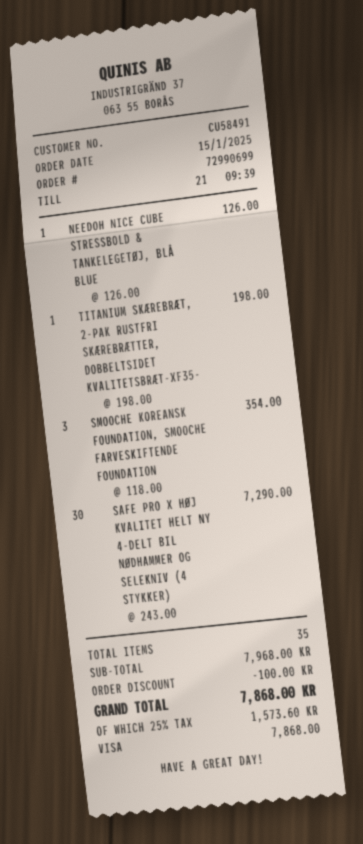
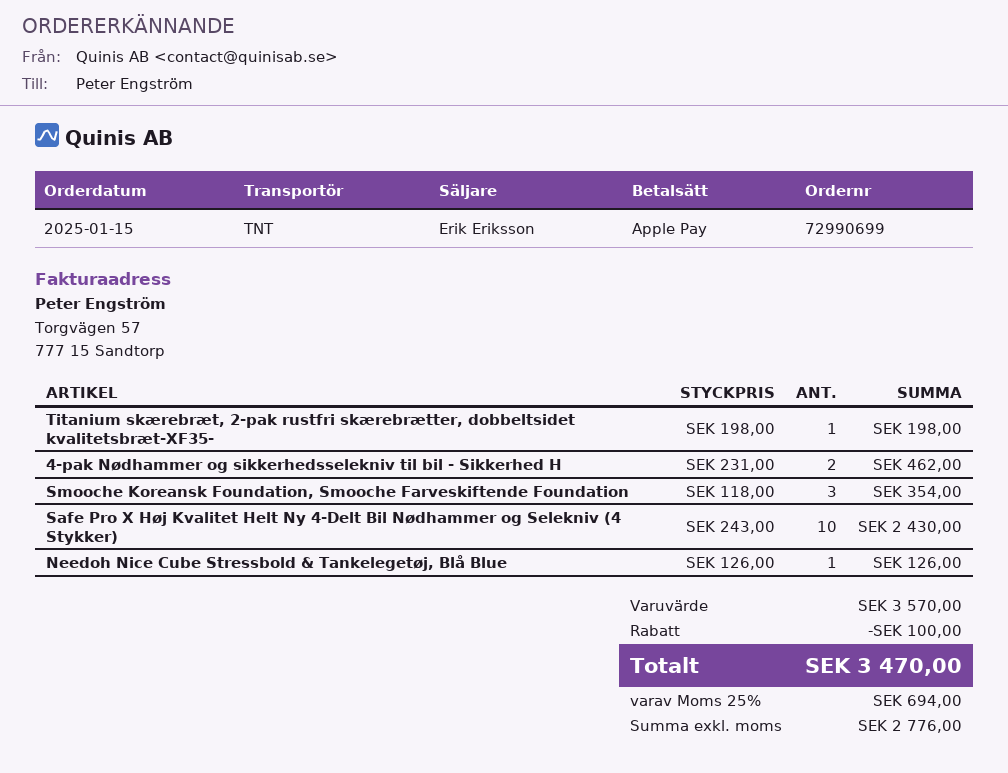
payment method: Visa -> Apple Pay
SAFE PRO X HØJ KVALITET HELT NY 4-DELT BIL NØDHAMMER OG SELEKNIV (4 STYKKER): 30 x 243.00 = 7290.00 -> 10 x 243.00 = 2430.00
4-pak Nødhammer og sikkerhedsselekniv til bil - Sikkerhed H: none -> 2 x 231.00 = 462.00
subtotal: 7968.00 -> 3570.00
tax: 25% = 1573.60 -> 25% = 694.00
total: 7868.00 -> 3470.00

